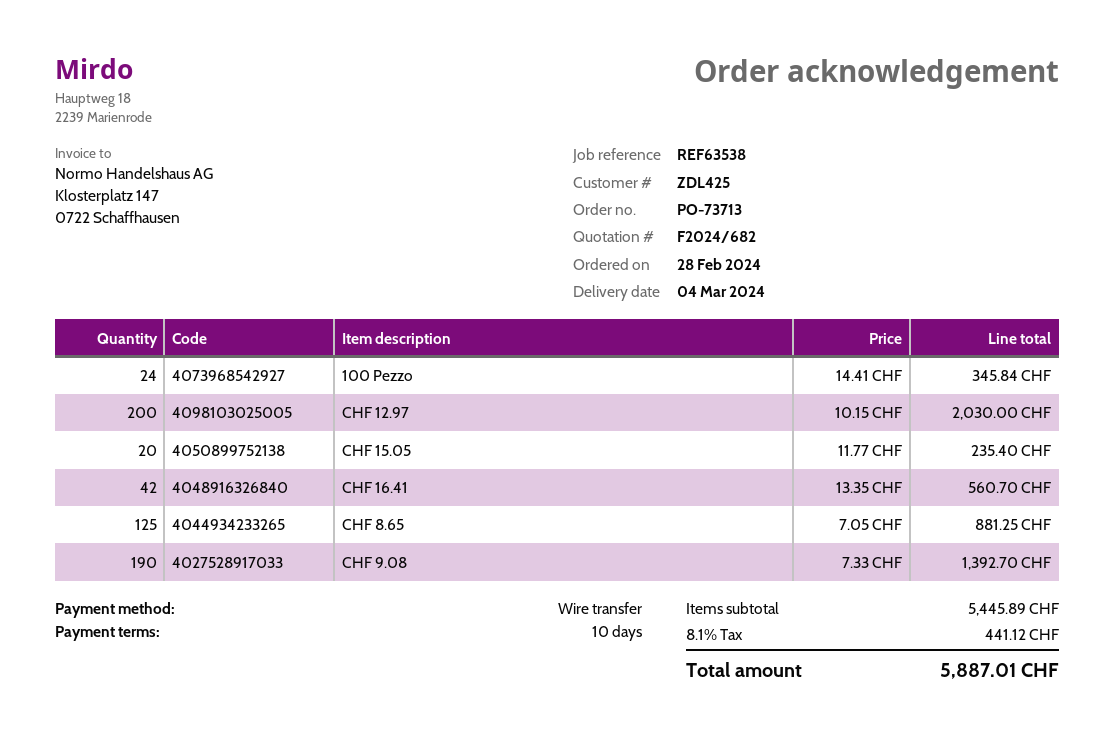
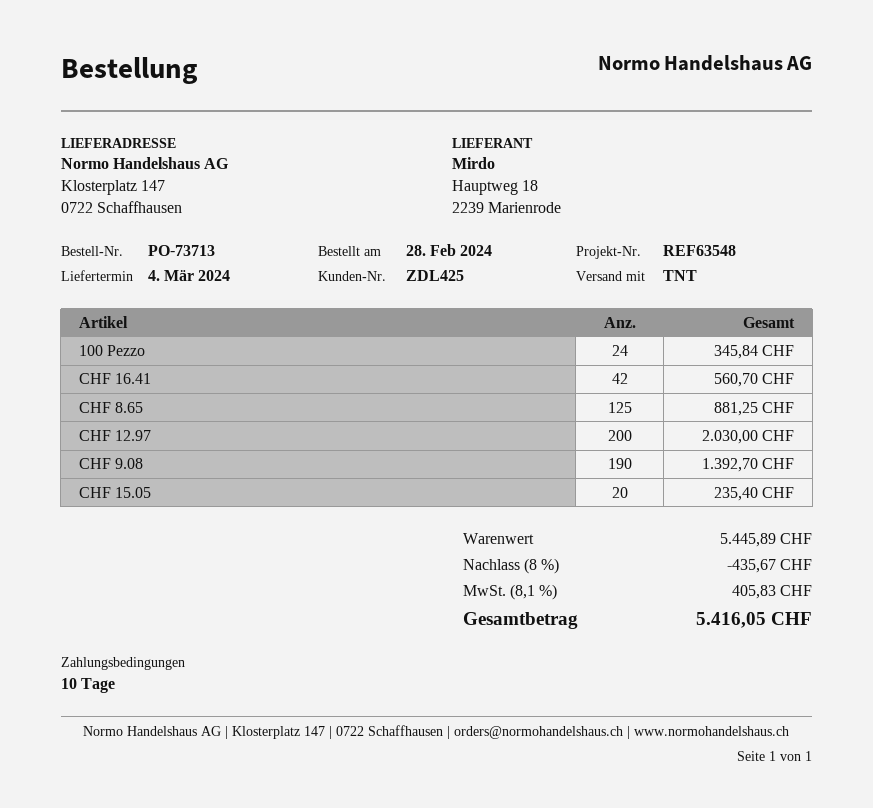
reference: REF63538 -> REF63548
discount: none -> 8% = 435.67
tax: 8.1% = 441.12 -> 8.1% = 405.83
total: 5887.01 -> 5416.05

